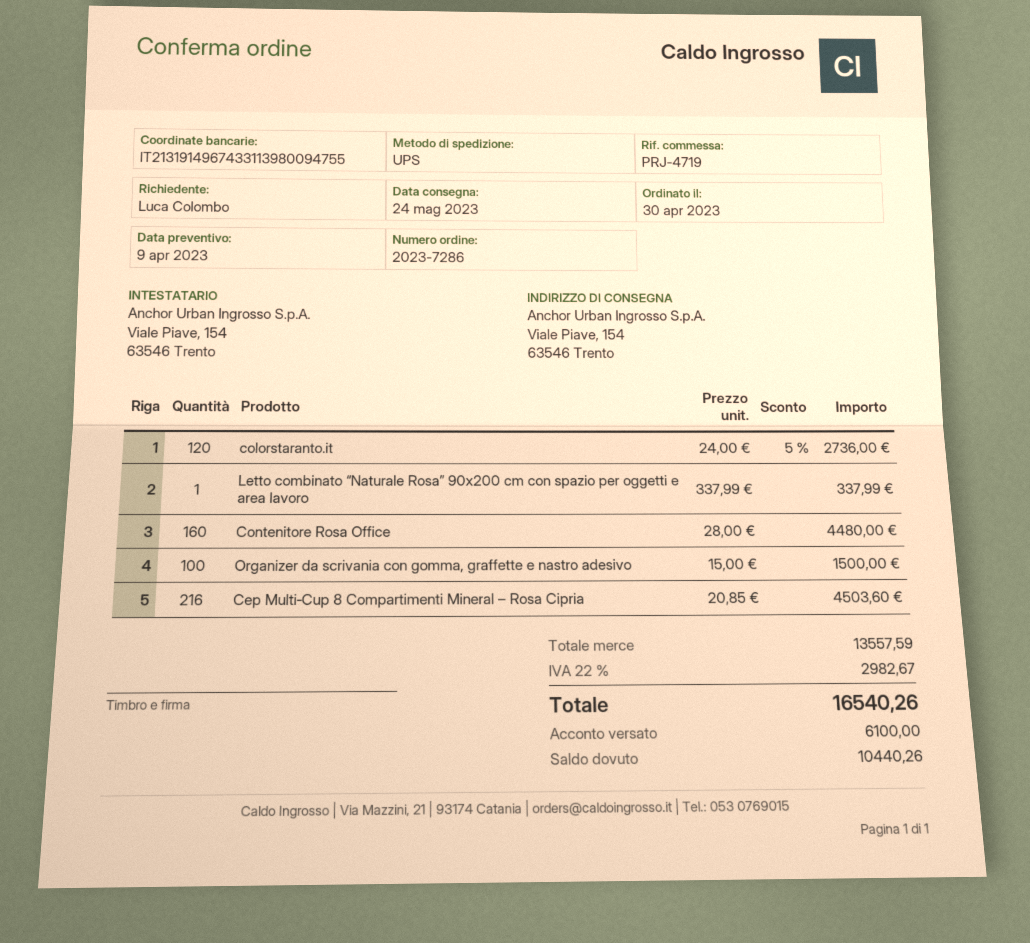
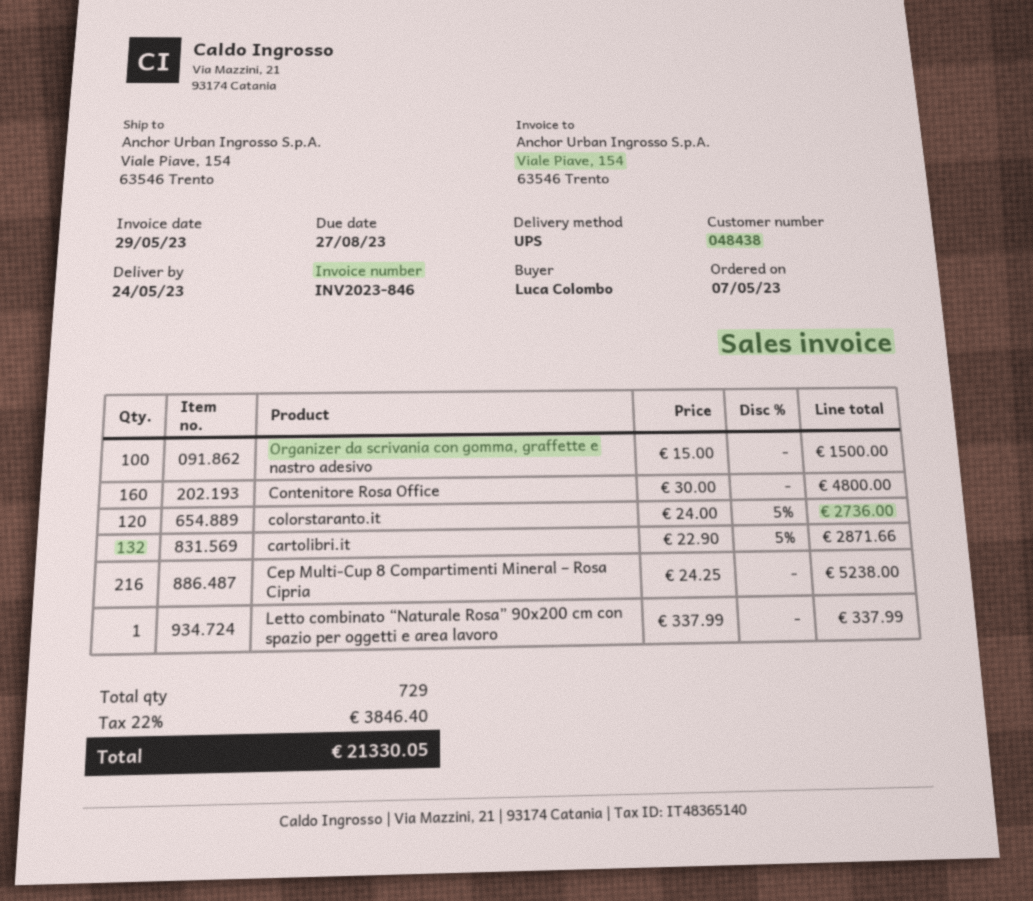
order date: 2023-04-30 -> 2023-05-07
Contenitore Rosa Office: 160 x 28.00 = 4480.00 -> 160 x 30.00 = 4800.00
Cep Multi‑Cup 8 Compartimenti Mineral – Rosa Cipria: 216 x 20.85 = 4503.60 -> 216 x 24.25 = 5238.00
cartolibri.it: none -> 132 x 22.90 - 5% = 2871.66
tax: 22% = 2982.67 -> 22% = 3846.40
total: 16540.26 -> 21330.05

